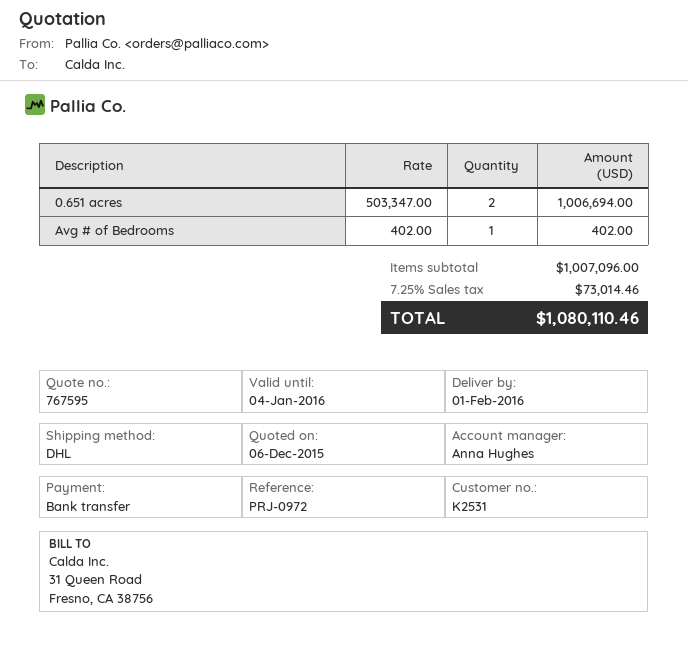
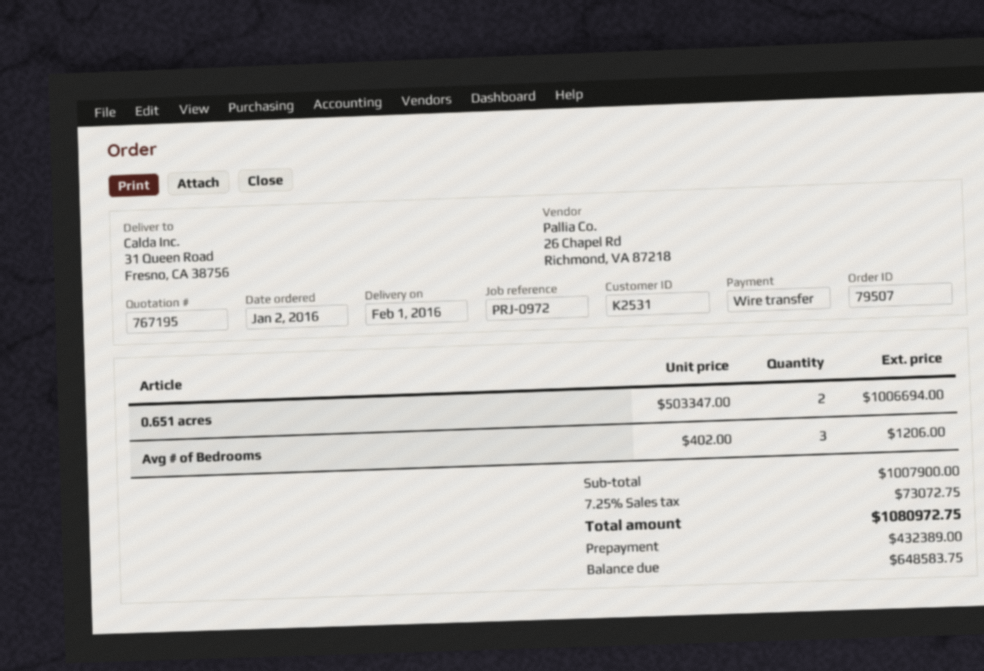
quote number: 767595 -> 767195
Avg # of Bedrooms: 1 x 402.00 = 402.00 -> 3 x 402.00 = 1206.00
subtotal: 1007096.00 -> 1007900.00
tax: 7.25% = 73014.46 -> 7.25% = 73072.75
total: 1080110.46 -> 1080972.75

